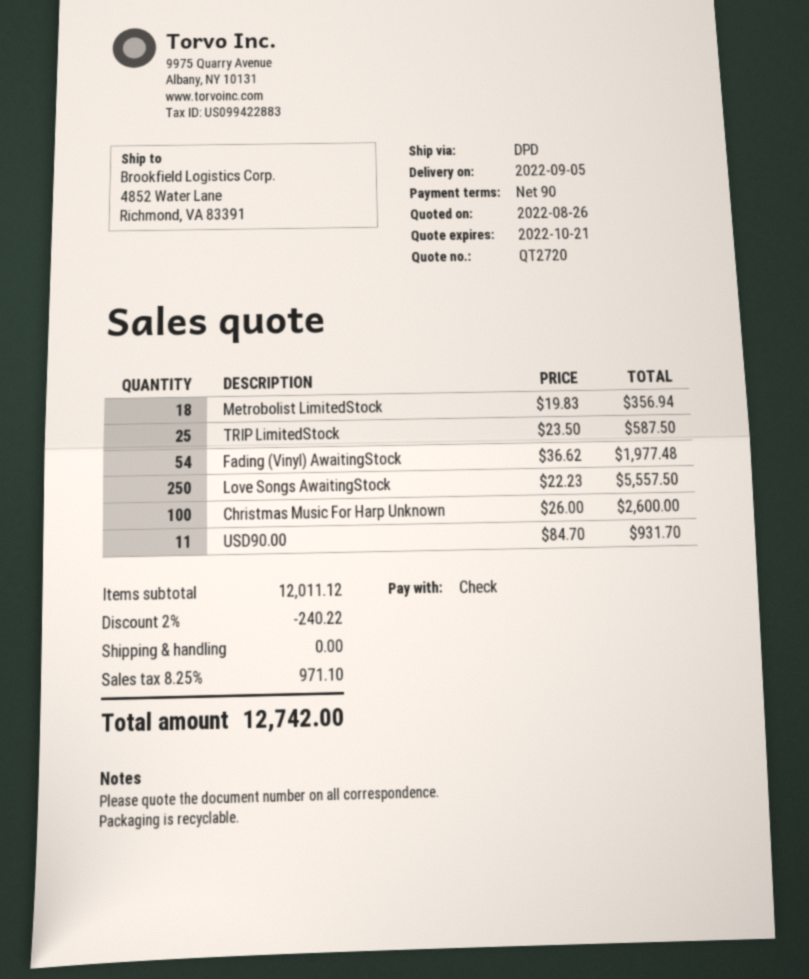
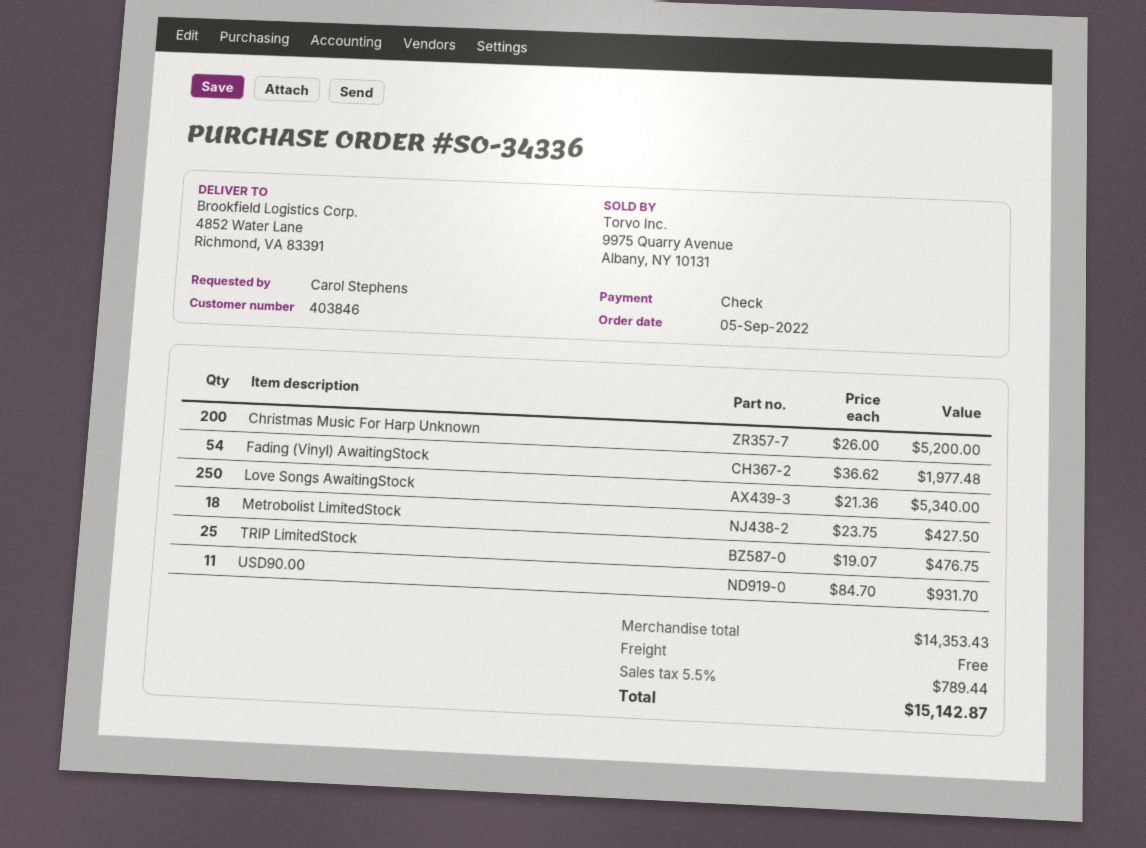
Metrobolist LimitedStock: 18 x 19.83 = 356.94 -> 18 x 23.75 = 427.50
TRIP LimitedStock: 25 x 23.50 = 587.50 -> 25 x 19.07 = 476.75
Love Songs AwaitingStock: 250 x 22.23 = 5557.50 -> 250 x 21.36 = 5340.00
Christmas Music For Harp Unknown: 100 x 26.00 = 2600.00 -> 200 x 26.00 = 5200.00
subtotal: 12011.12 -> 14353.43
discount: 2% = 240.22 -> none
tax: 8.25% = 971.10 -> 5.5% = 789.44
total: 12742.00 -> 15142.87

